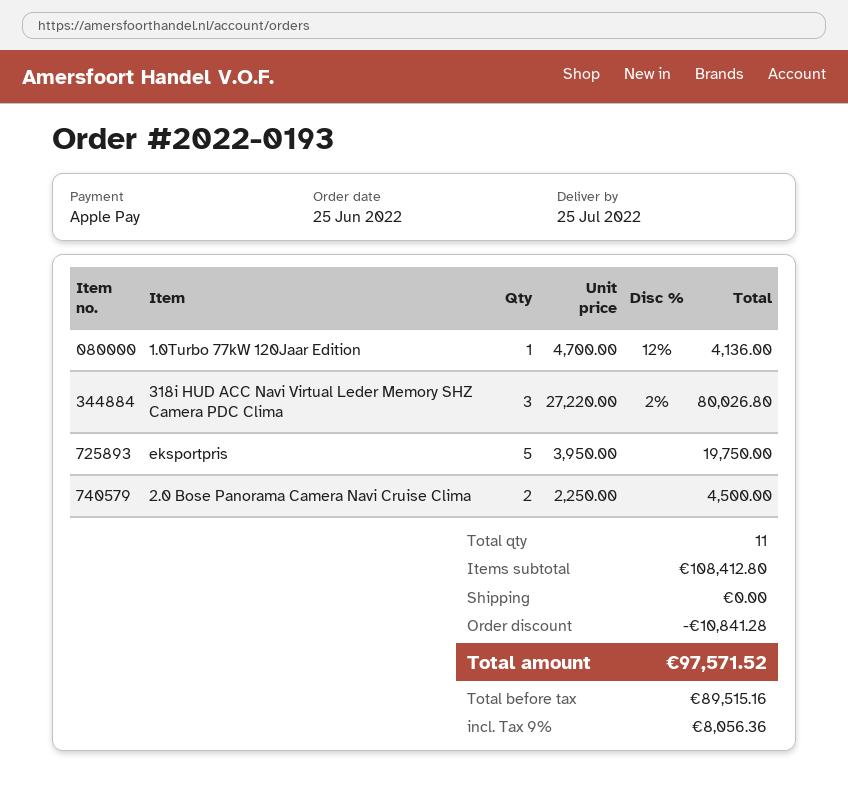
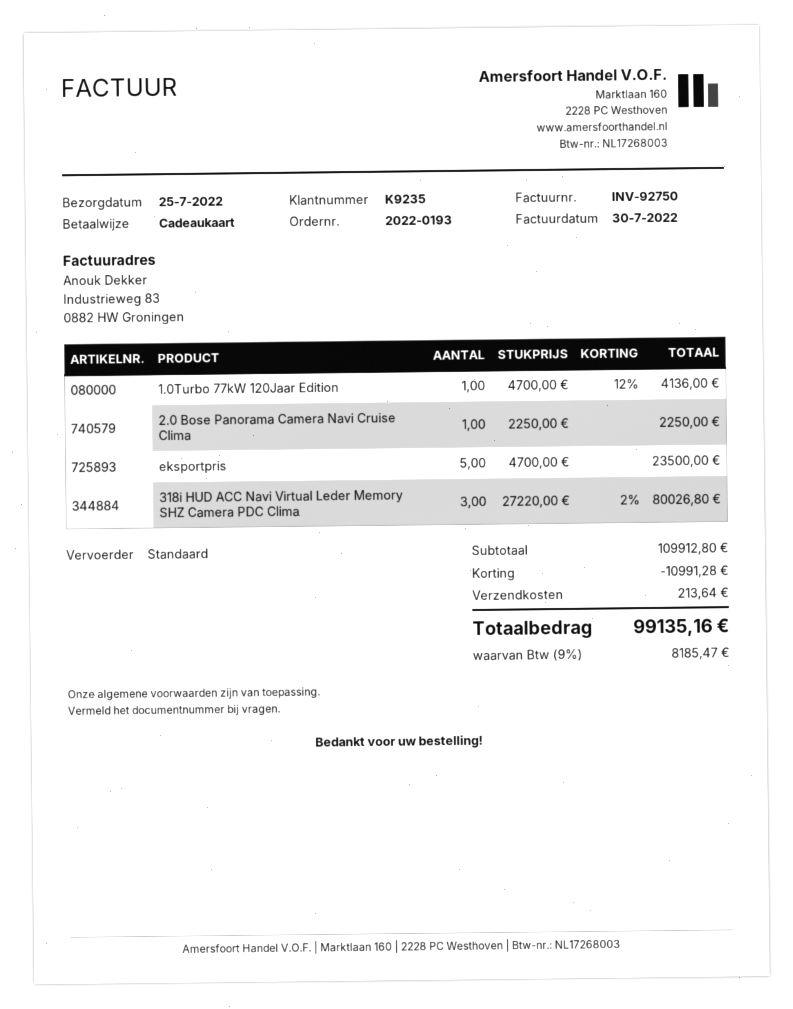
payment method: Apple Pay -> gift card
eksportpris: 5 x 3950.00 = 19750.00 -> 5 x 4700.00 = 23500.00
2.0 Bose Panorama Camera Navi Cruise Clima: 2 x 2250.00 = 4500.00 -> 1 x 2250.00 = 2250.00
subtotal: 108412.80 -> 109912.80
discount: 10841.28 -> 10991.28
shipping: 0.00 -> 213.64
tax: 9% = 8056.36 -> 9% = 8185.47
total: 97571.52 -> 99135.16

